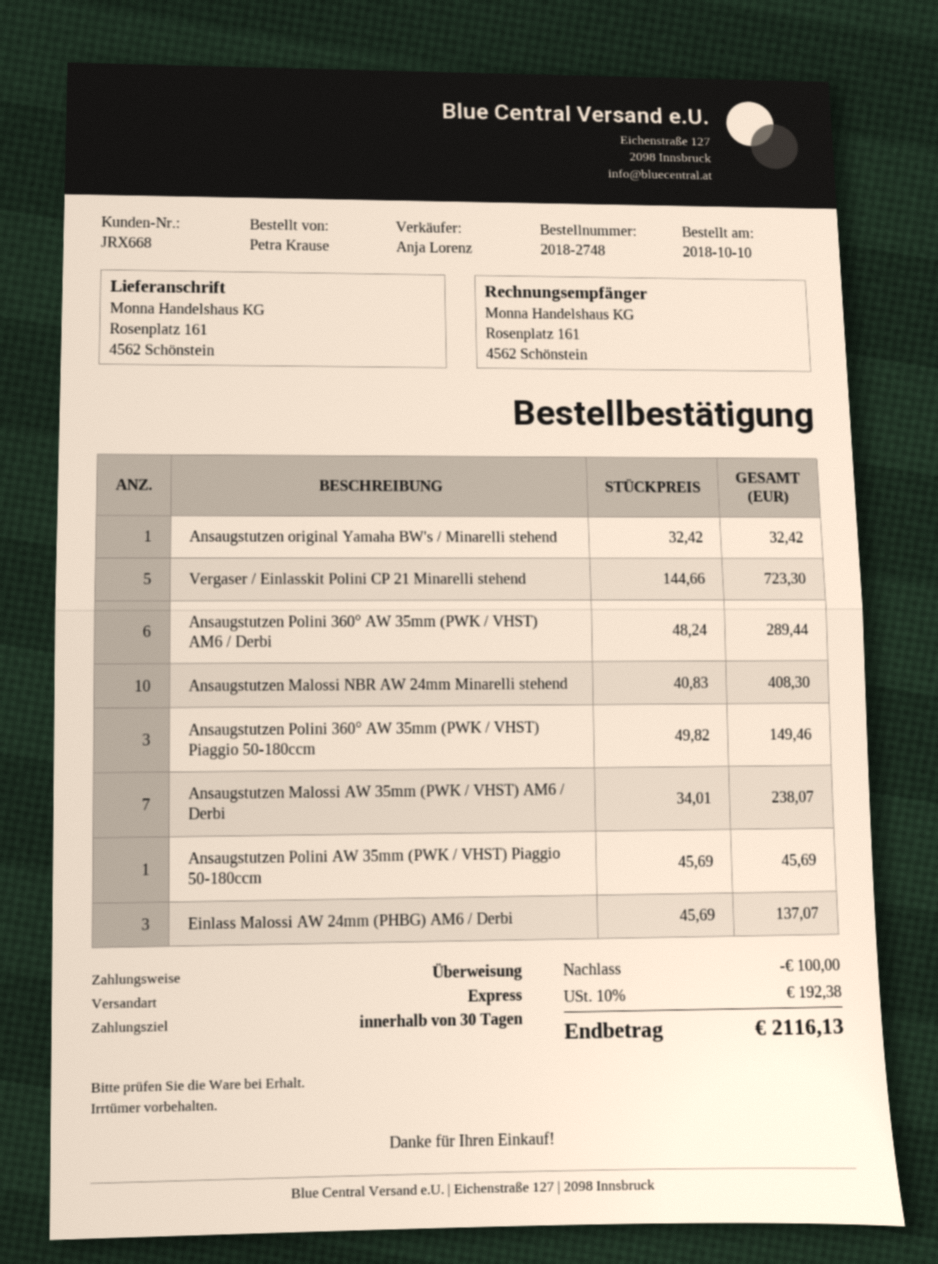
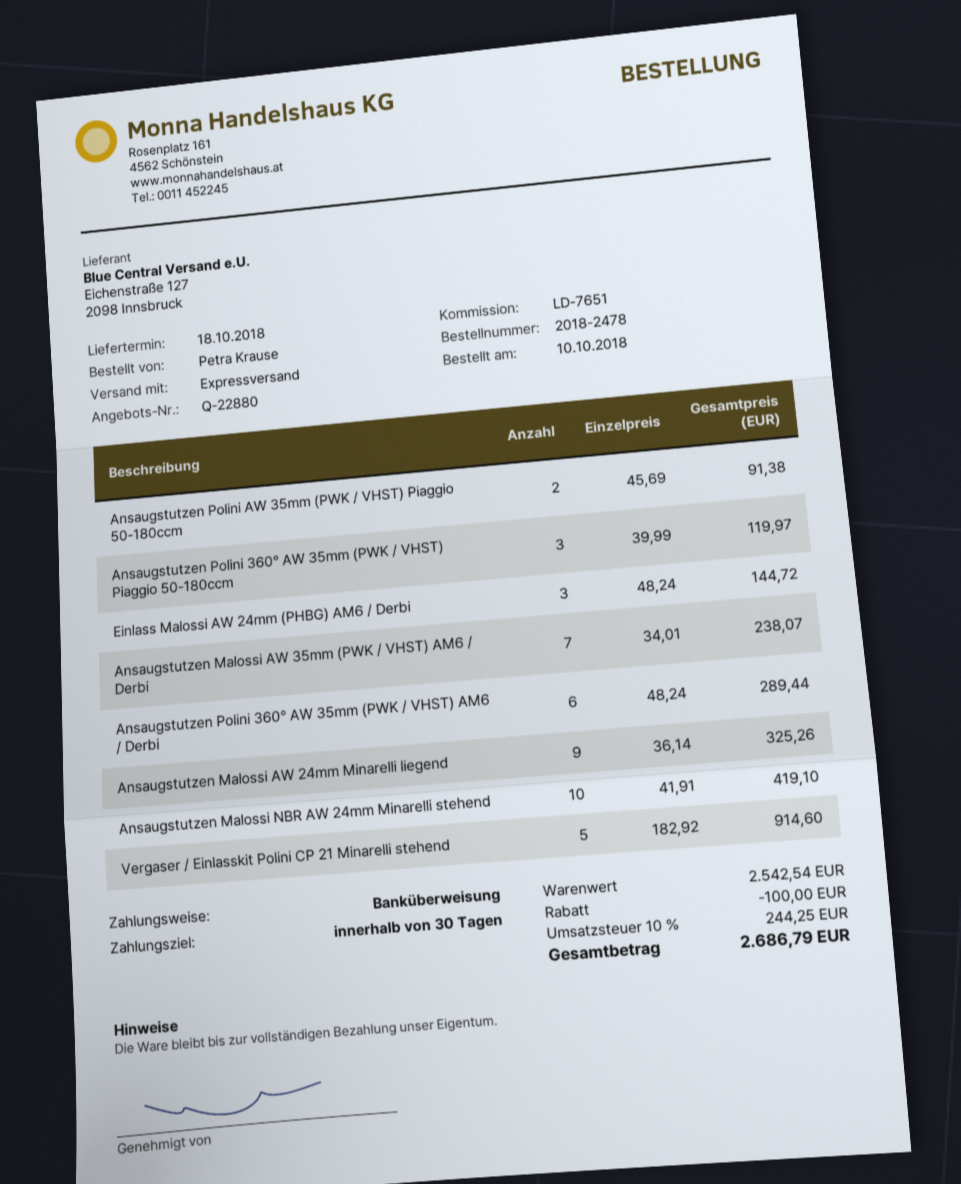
order number: 2018-2748 -> 2018-2478
Ansaugstutzen original Yamaha BW's / Minarelli stehend: 1 x 32.42 = 32.42 -> none
Vergaser / Einlasskit Polini CP 21 Minarelli stehend: 5 x 144.66 = 723.30 -> 5 x 182.92 = 914.60
Ansaugstutzen Malossi NBR AW 24mm Minarelli stehend: 10 x 40.83 = 408.30 -> 10 x 41.91 = 419.10
Ansaugstutzen Polini 360° AW 35mm (PWK / VHST) Piaggio 50-180ccm: 3 x 49.82 = 149.46 -> 3 x 39.99 = 119.97
Ansaugstutzen Polini AW 35mm (PWK / VHST) Piaggio 50-180ccm: 1 x 45.69 = 45.69 -> 2 x 45.69 = 91.38
Einlass Malossi AW 24mm (PHBG) AM6 / Derbi: 3 x 45.69 = 137.07 -> 3 x 48.24 = 144.72
Ansaugstutzen Malossi AW 24mm Minarelli liegend: none -> 9 x 36.14 = 325.26
tax: 10% = 192.38 -> 10% = 244.25
total: 2116.13 -> 2686.79

